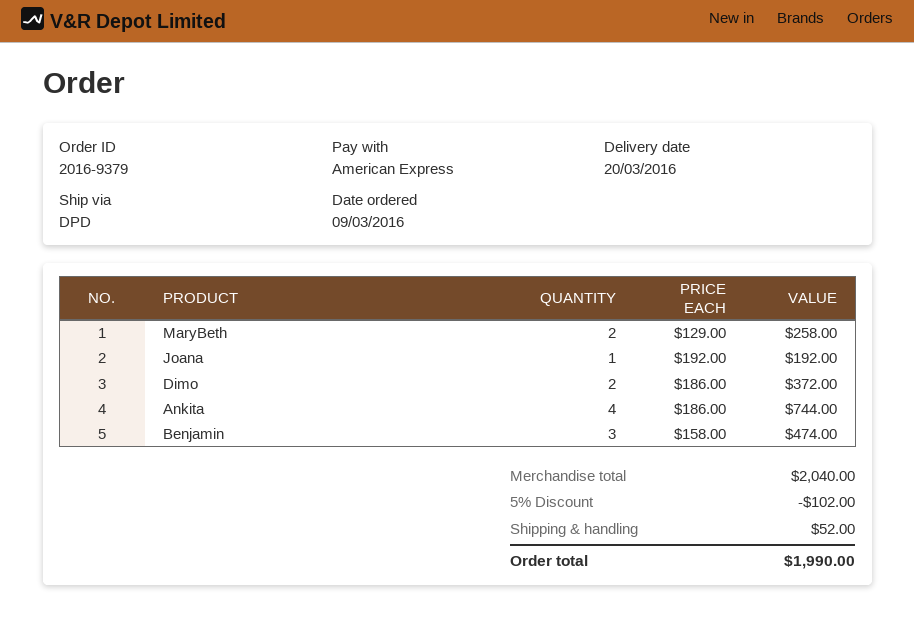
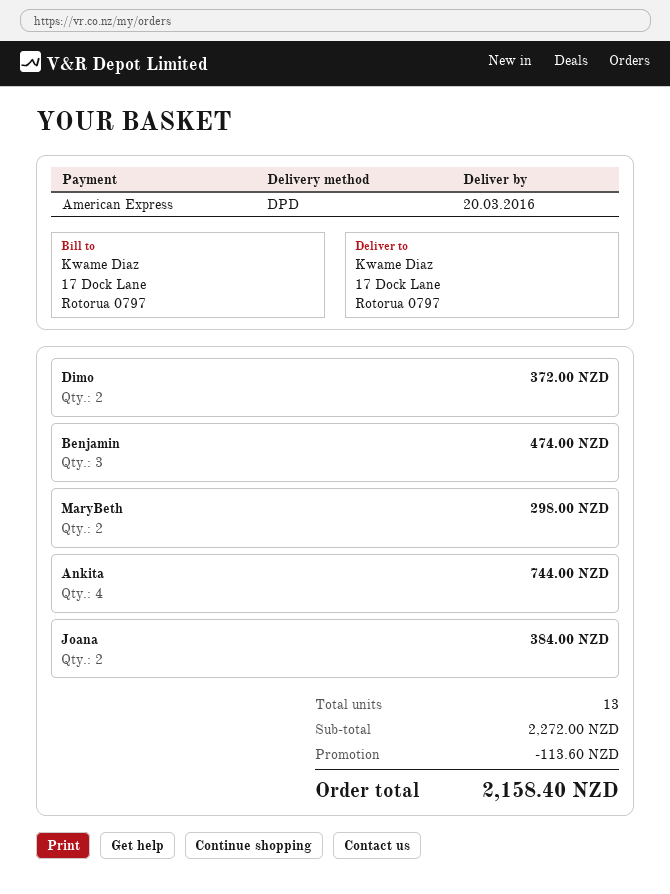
MaryBeth: 2 for 258.00 -> 2 for 298.00
Joana: 1 for 192.00 -> 2 for 384.00
subtotal: 2040.00 -> 2272.00
discount: 102.00 -> 113.60
shipping: 52.00 -> none
total: 1990.00 -> 2158.40

